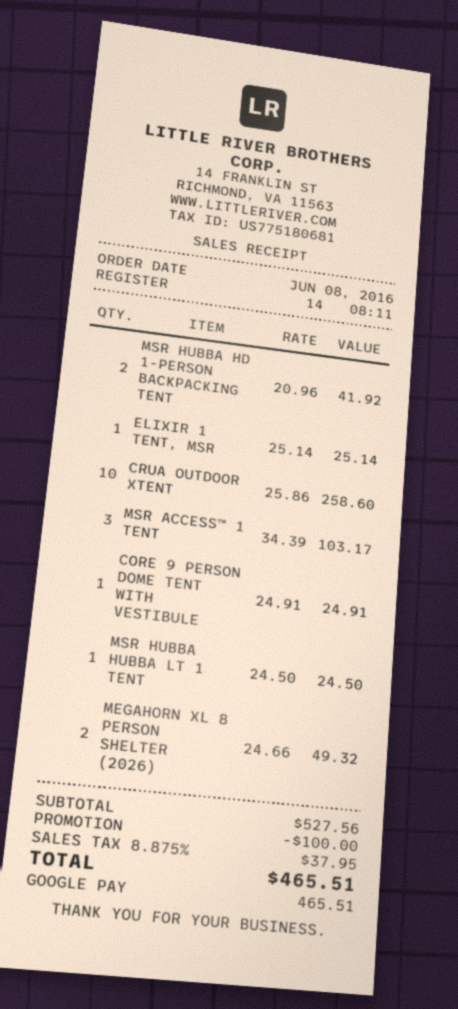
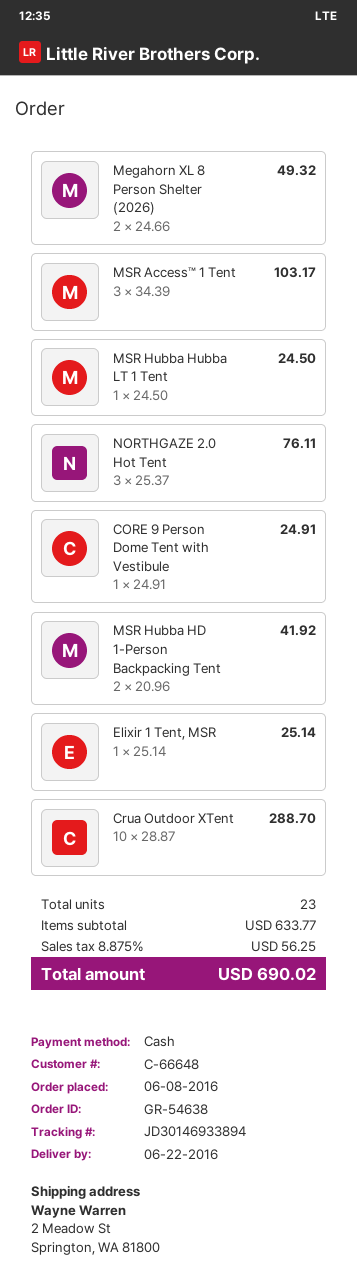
payment method: Google Pay -> cash
CRUA OUTDOOR XTENT: 10 x 25.86 = 258.60 -> 10 x 28.87 = 288.70
NORTHGAZE 2.0 Hot Tent: none -> 3 x 25.37 = 76.11
subtotal: 527.56 -> 633.77
discount: 100.00 -> none
tax: 8.875% = 37.95 -> 8.875% = 56.25
total: 465.51 -> 690.02

